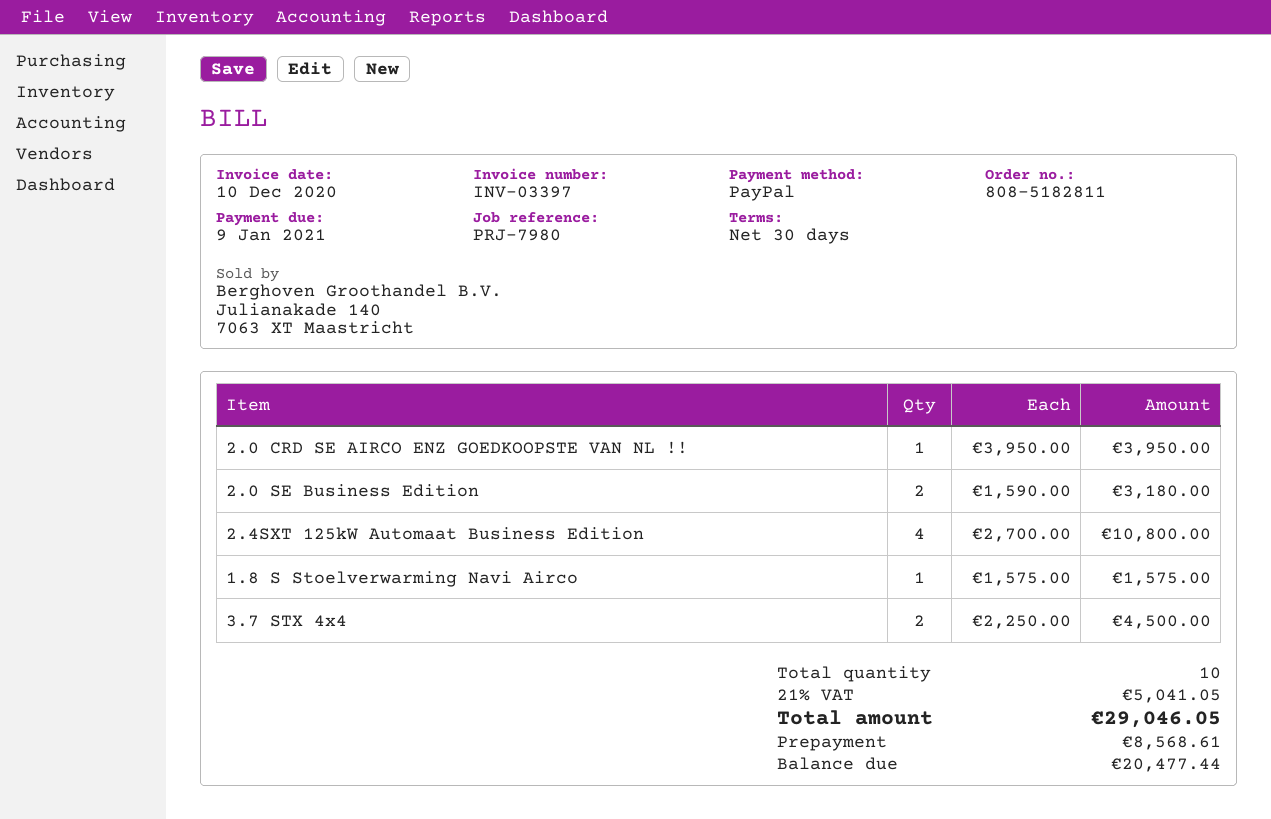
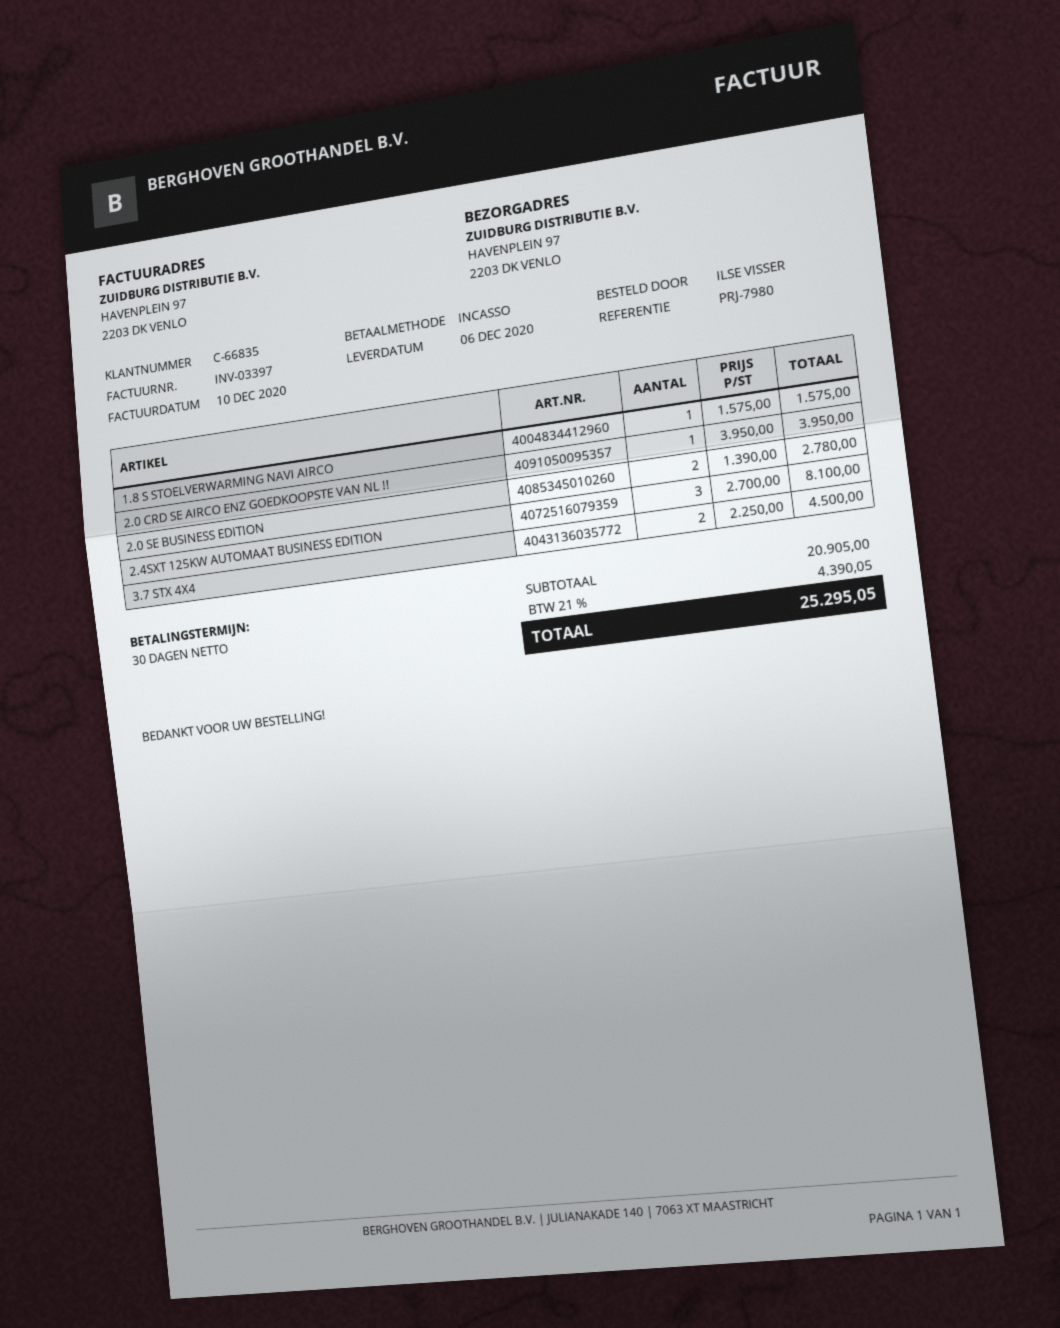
payment method: PayPal -> direct debit
2.0 SE Business Edition: 2 x 1590.00 = 3180.00 -> 2 x 1390.00 = 2780.00
2.4SXT 125kW Automaat Business Edition: 4 x 2700.00 = 10800.00 -> 3 x 2700.00 = 8100.00
tax: 21% = 5041.05 -> 21% = 4390.05
total: 29046.05 -> 25295.05

